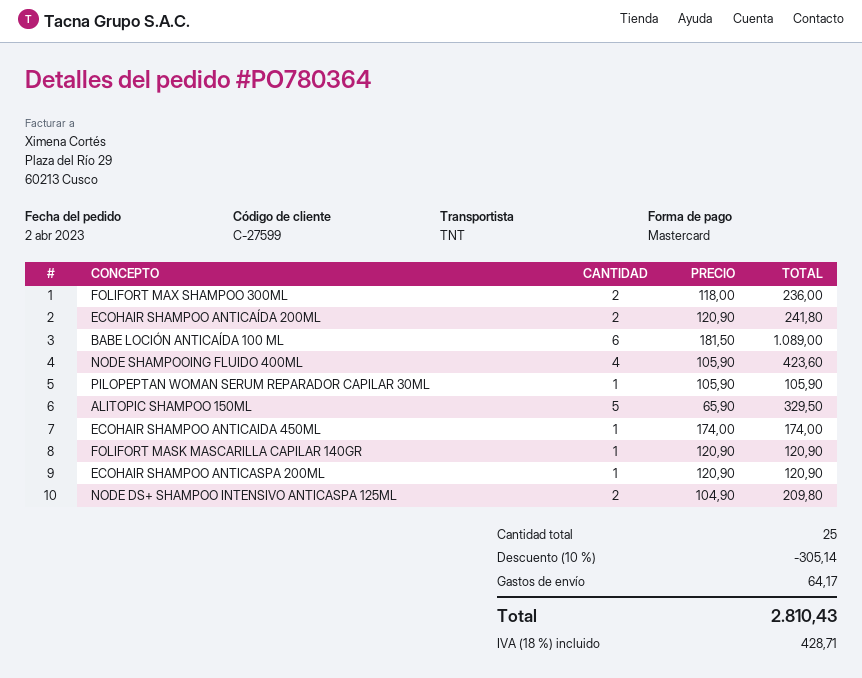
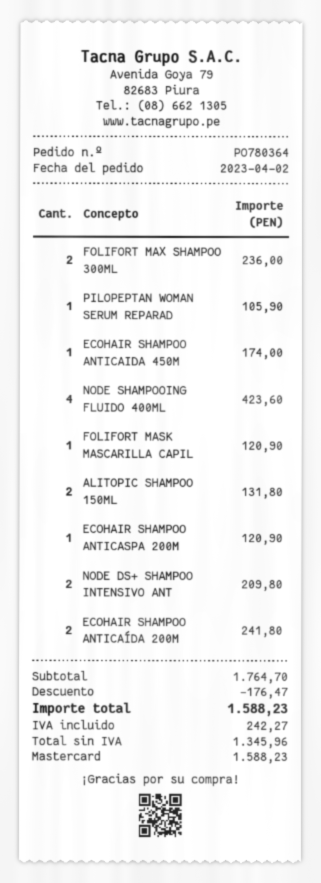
BABE LOCIÓN ANTICAÍDA 100 ML: 6 for 1089.00 -> none
ALITOPIC SHAMPOO 150ML: 5 for 329.50 -> 2 for 131.80
discount: 305.14 -> 176.47
shipping: 64.17 -> none
tax: 428.71 -> 242.27
total: 2810.43 -> 1588.23

